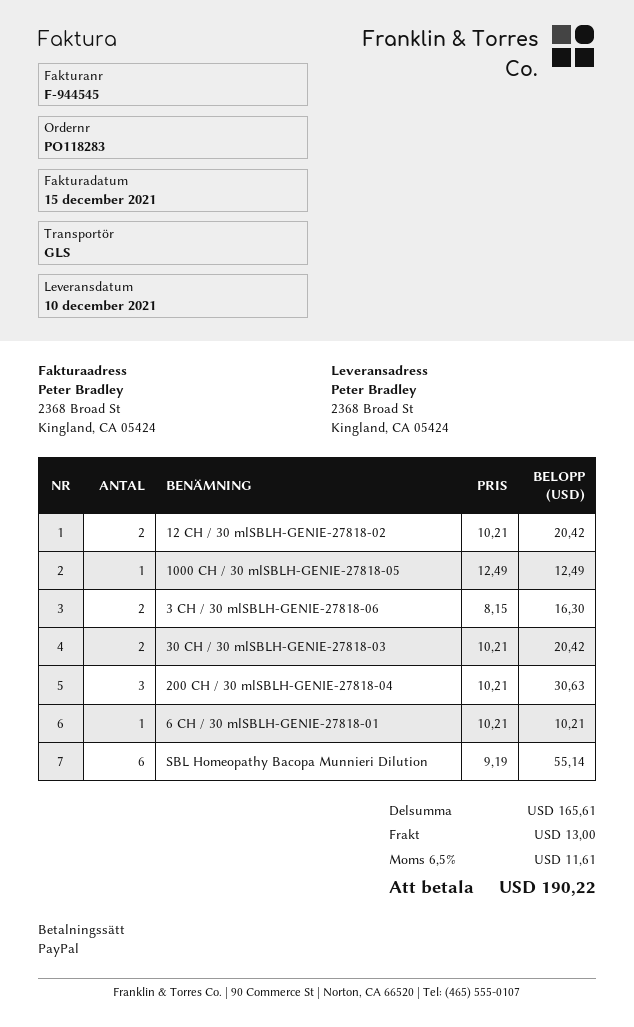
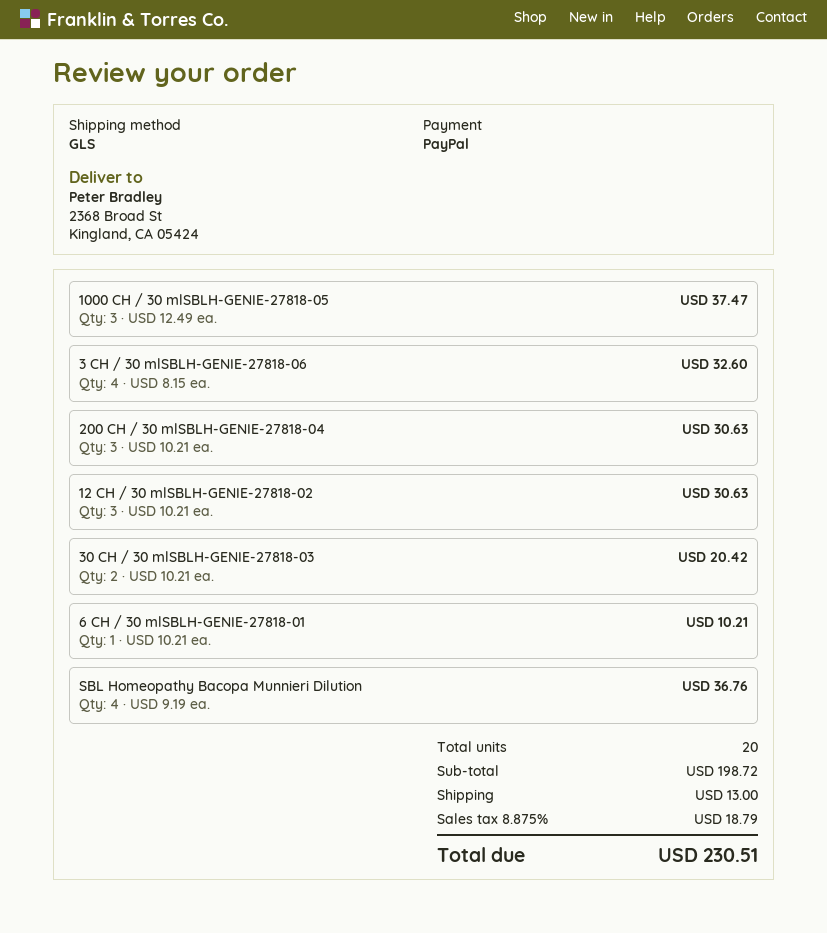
12 CH / 30 mlSBLH-GENIE-27818-02: 2 x 10.21 = 20.42 -> 3 x 10.21 = 30.63
1000 CH / 30 mlSBLH-GENIE-27818-05: 1 x 12.49 = 12.49 -> 3 x 12.49 = 37.47
3 CH / 30 mlSBLH-GENIE-27818-06: 2 x 8.15 = 16.30 -> 4 x 8.15 = 32.60
SBL Homeopathy Bacopa Munnieri Dilution: 6 x 9.19 = 55.14 -> 4 x 9.19 = 36.76
subtotal: 165.61 -> 198.72
tax: 6.5% = 11.61 -> 8.875% = 18.79
total: 190.22 -> 230.51

